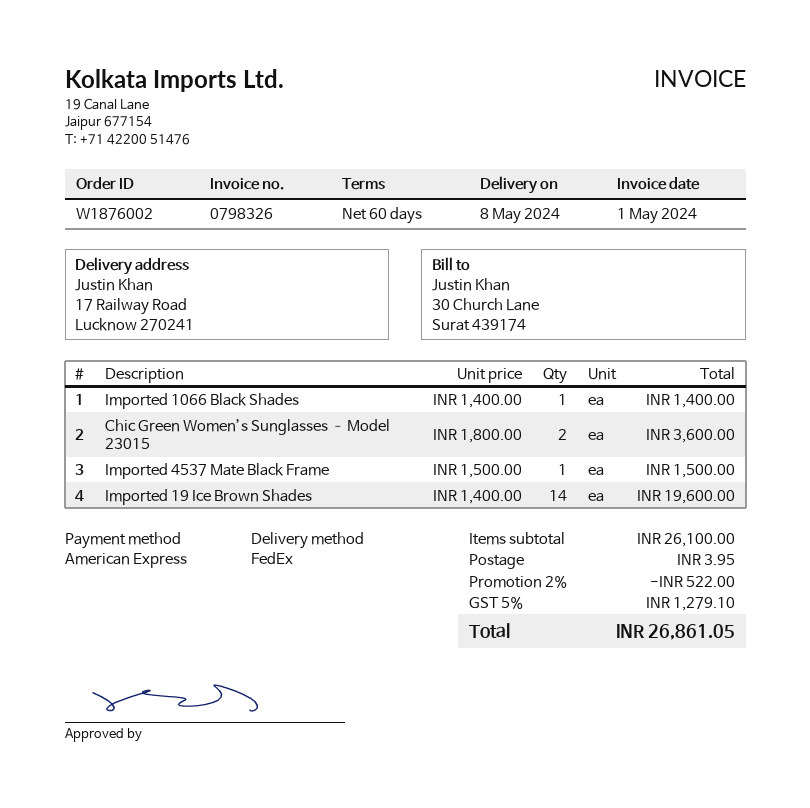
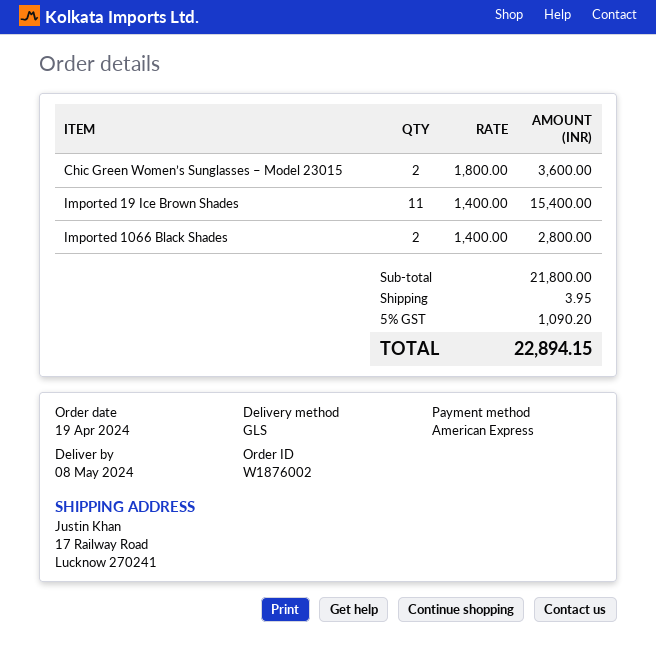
shipping method: FedEx -> GLS
Imported 1066 Black Shades: 1 x 1400.00 = 1400.00 -> 2 x 1400.00 = 2800.00
Imported 4537 Mate Black Frame: 1 x 1500.00 = 1500.00 -> none
Imported 19 Ice Brown Shades: 14 x 1400.00 = 19600.00 -> 11 x 1400.00 = 15400.00
subtotal: 26100.00 -> 21800.00
discount: 2% = 522.00 -> none
tax: 5% = 1279.10 -> 5% = 1090.20
total: 26861.05 -> 22894.15

